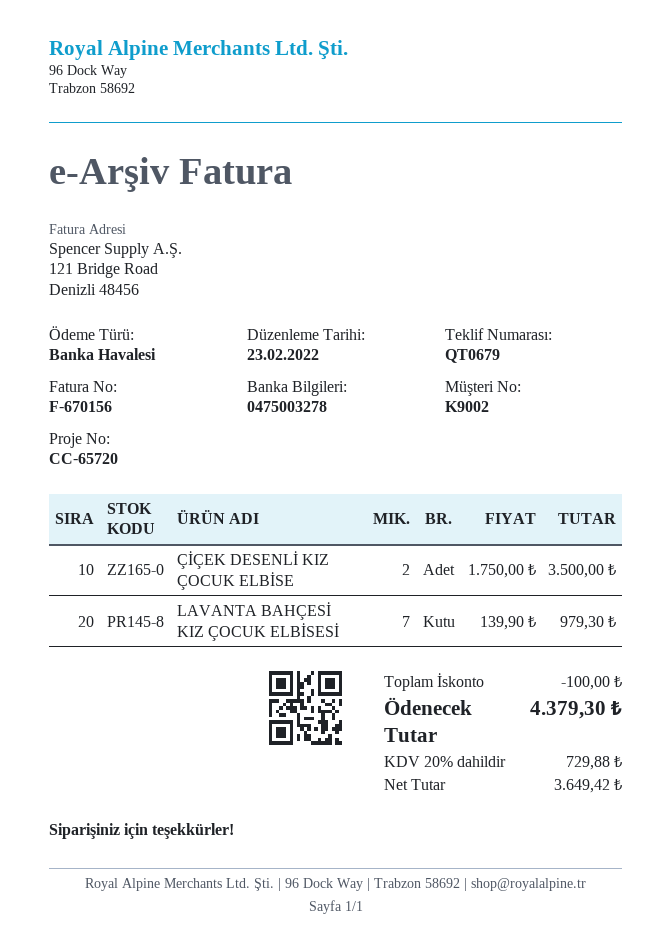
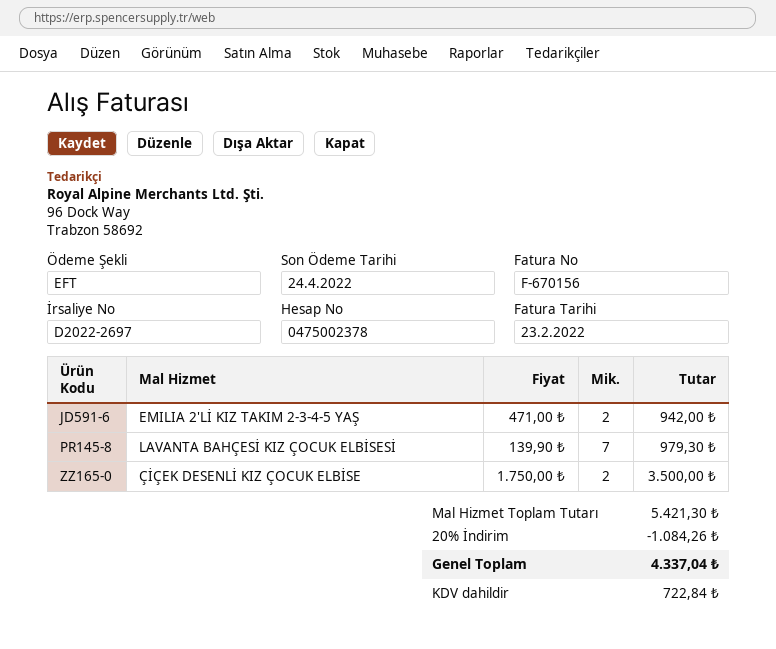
bank account: 0475003278 -> 0475002378
EMILIA 2'Lİ KIZ TAKIM 2-3-4-5 YAŞ: none -> 2 x 471.00 = 942.00
discount: 100.00 -> 1084.26
tax: 729.88 -> 722.84
total: 4379.30 -> 4337.04

